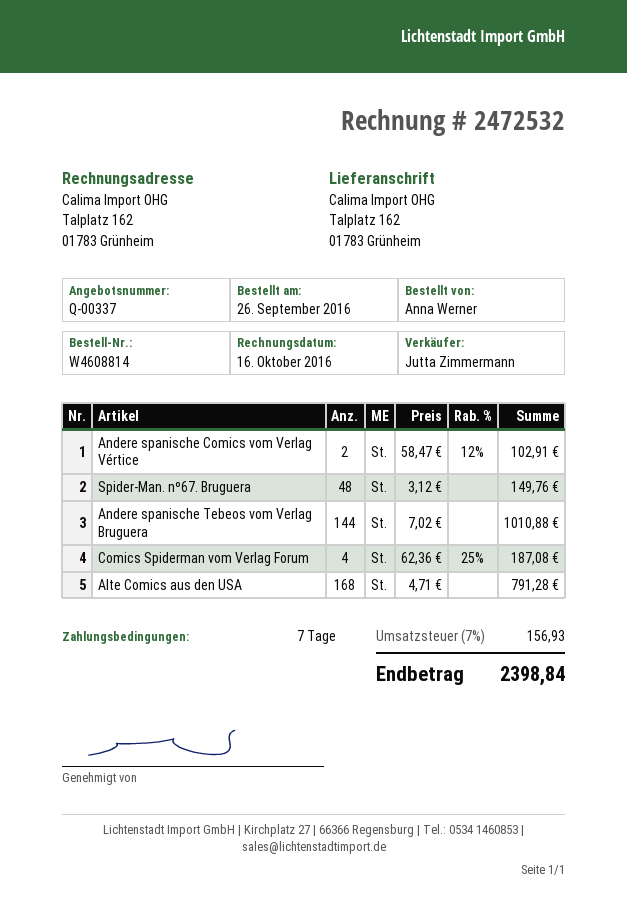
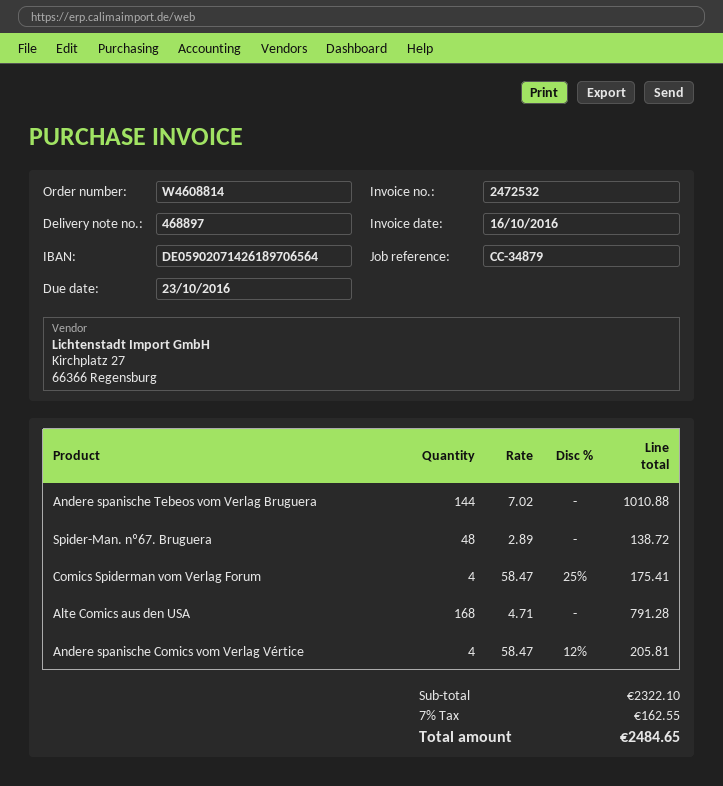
Andere spanische Comics vom Verlag Vértice: 2 x 58.47 - 12% = 102.91 -> 4 x 58.47 - 12% = 205.81
Spider-Man. nº67. Bruguera: 48 x 3.12 = 149.76 -> 48 x 2.89 = 138.72
Comics Spiderman vom Verlag Forum: 4 x 62.36 - 25% = 187.08 -> 4 x 58.47 - 25% = 175.41
tax: 7% = 156.93 -> 7% = 162.55
total: 2398.84 -> 2484.65

